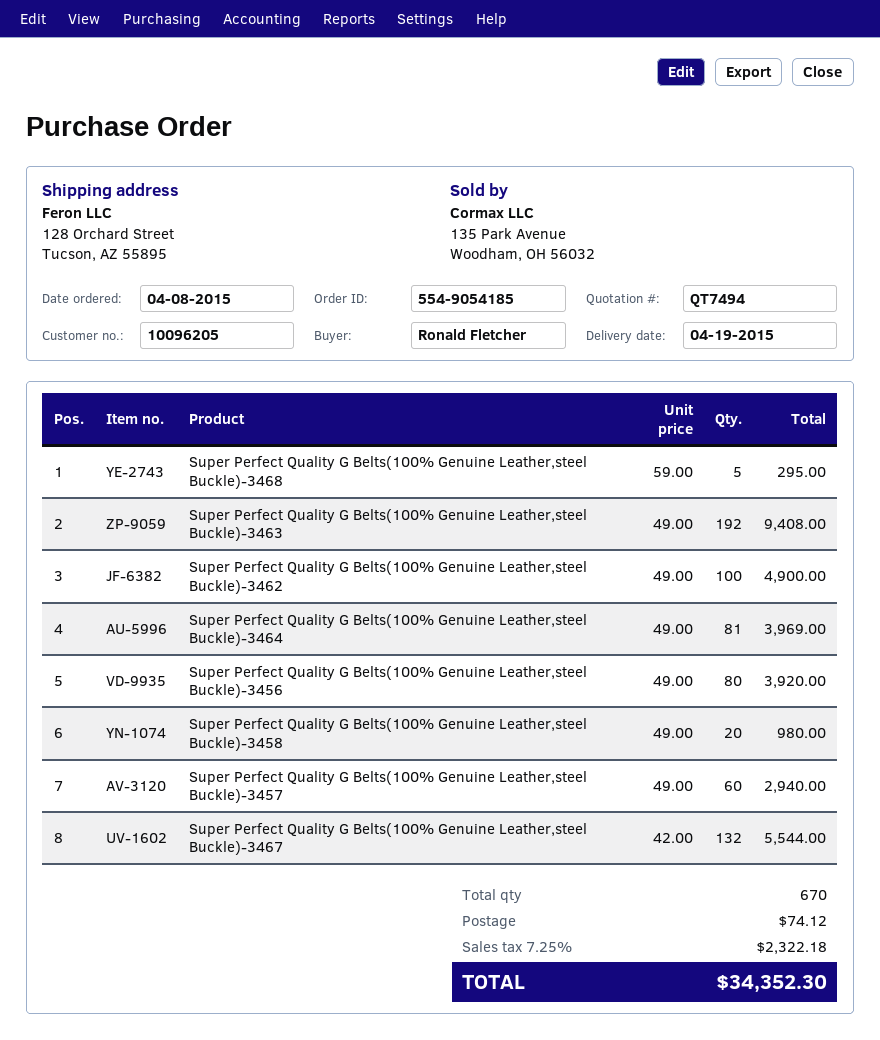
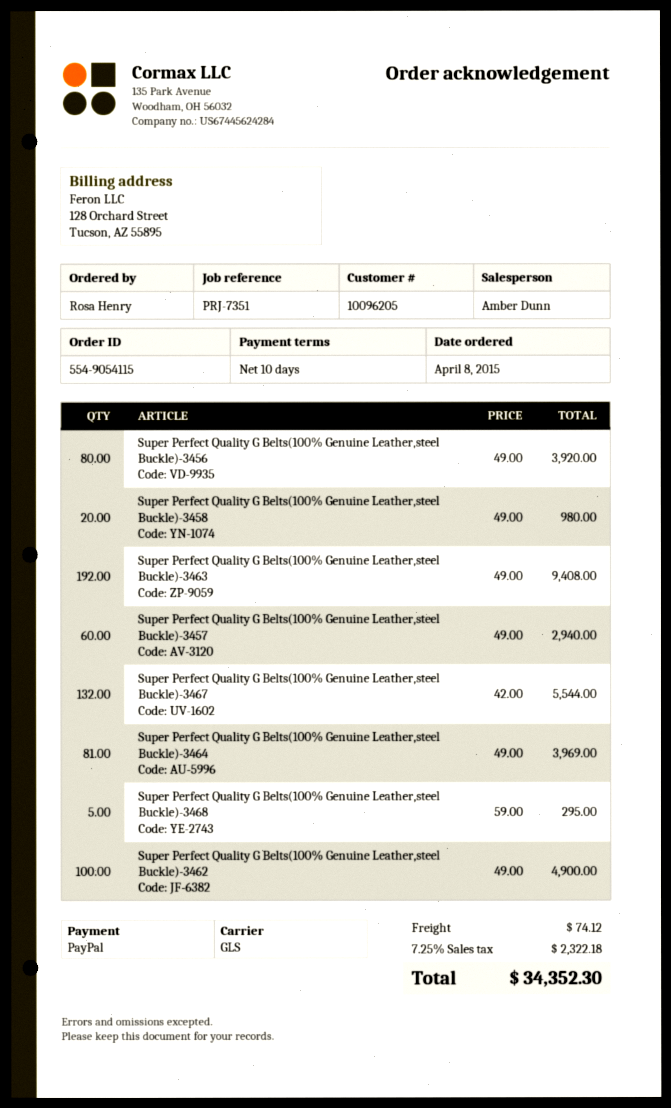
order number: 554-9054185 -> 554-9054115
ordered by: Ronald Fletcher -> Rosa Henry

